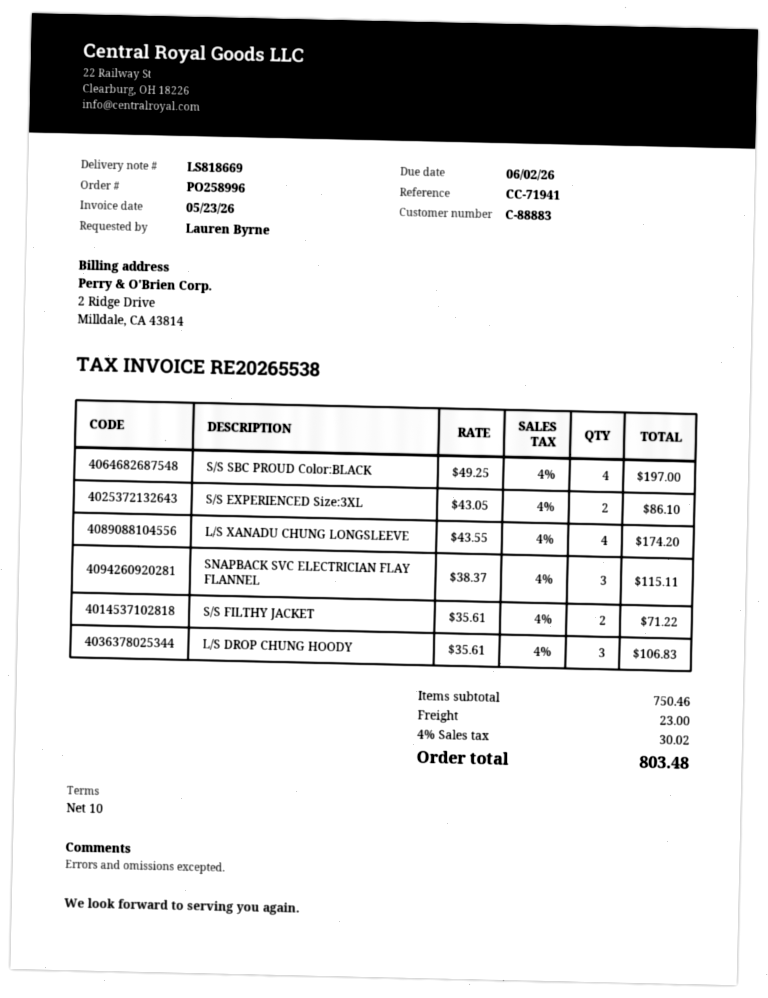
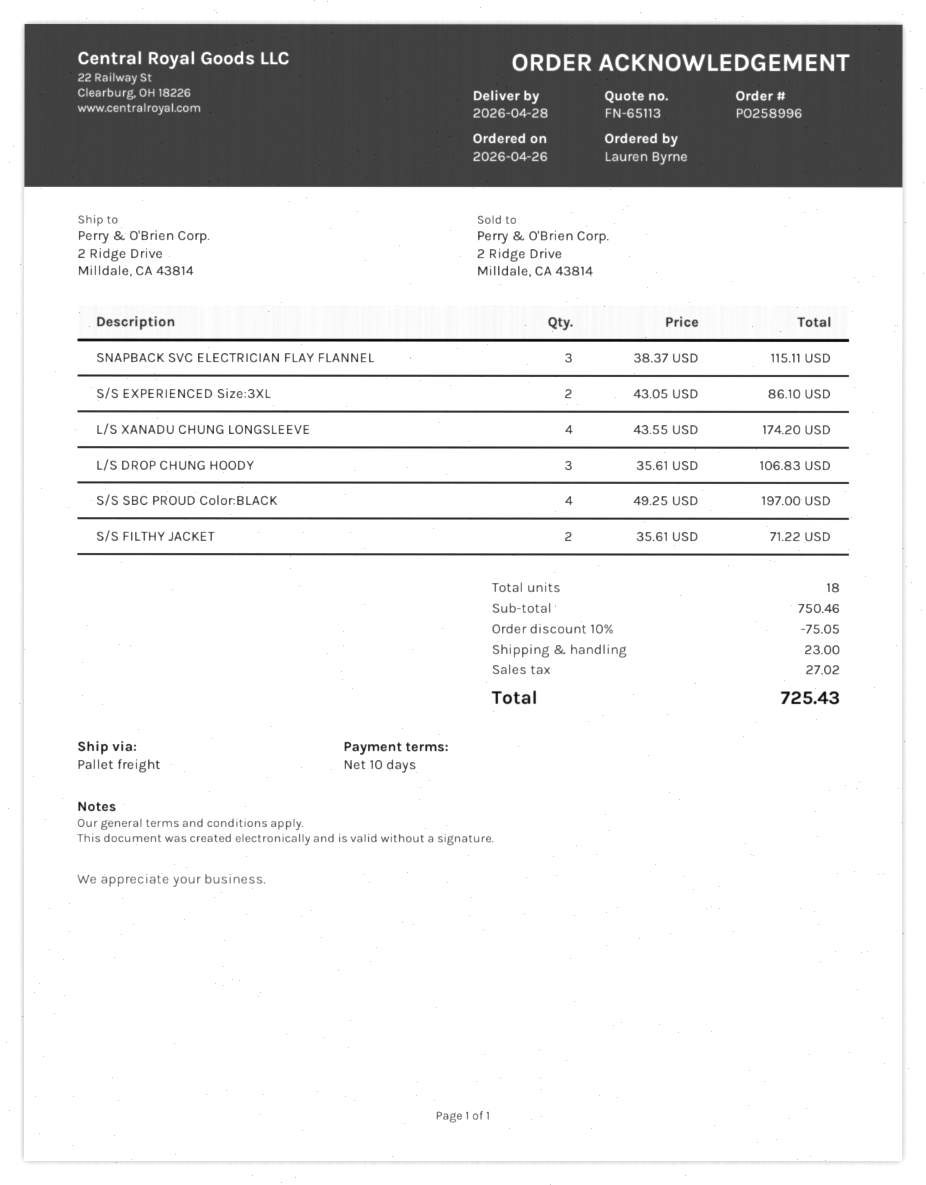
discount: none -> 10% = 75.05
tax: 30.02 -> 27.02
total: 803.48 -> 725.43

